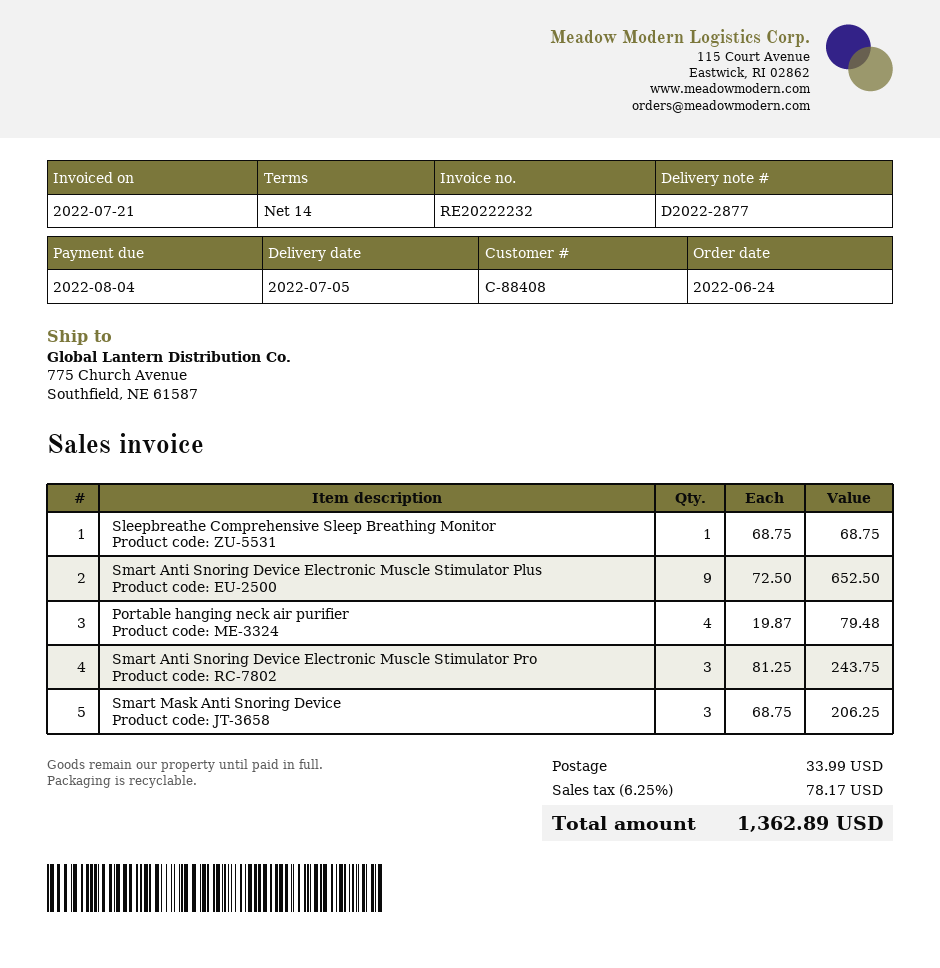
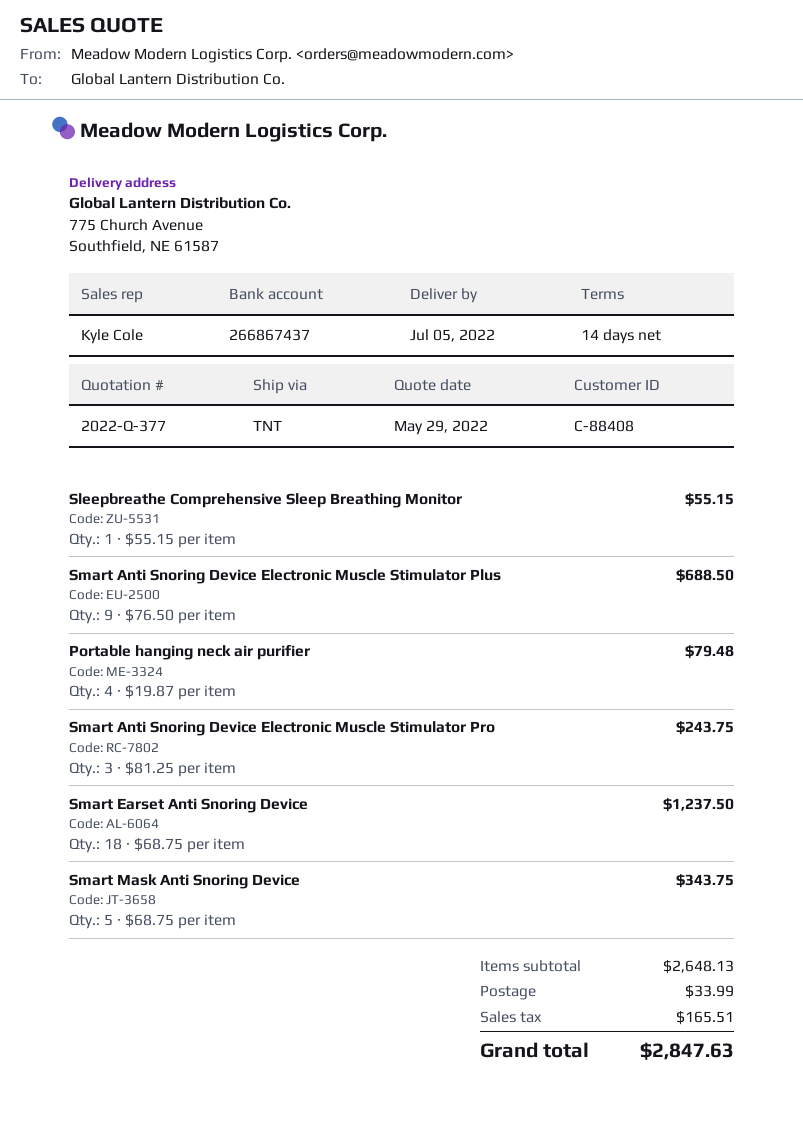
Sleepbreathe Comprehensive Sleep Breathing Monitor: 1 x 68.75 = 68.75 -> 1 x 55.15 = 55.15
Smart Anti Snoring Device Electronic Muscle Stimulator Plus: 9 x 72.50 = 652.50 -> 9 x 76.50 = 688.50
Smart Mask Anti Snoring Device: 3 x 68.75 = 206.25 -> 5 x 68.75 = 343.75
Smart Earset Anti Snoring Device: none -> 18 x 68.75 = 1237.50
tax: 78.17 -> 165.51
total: 1362.89 -> 2847.63

